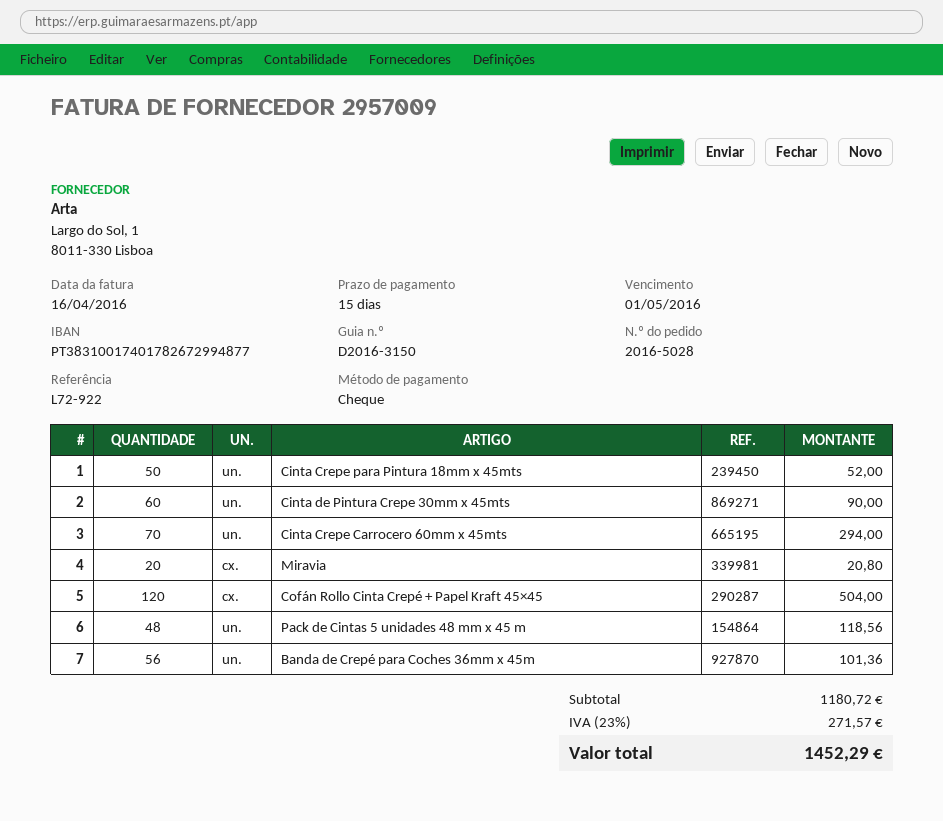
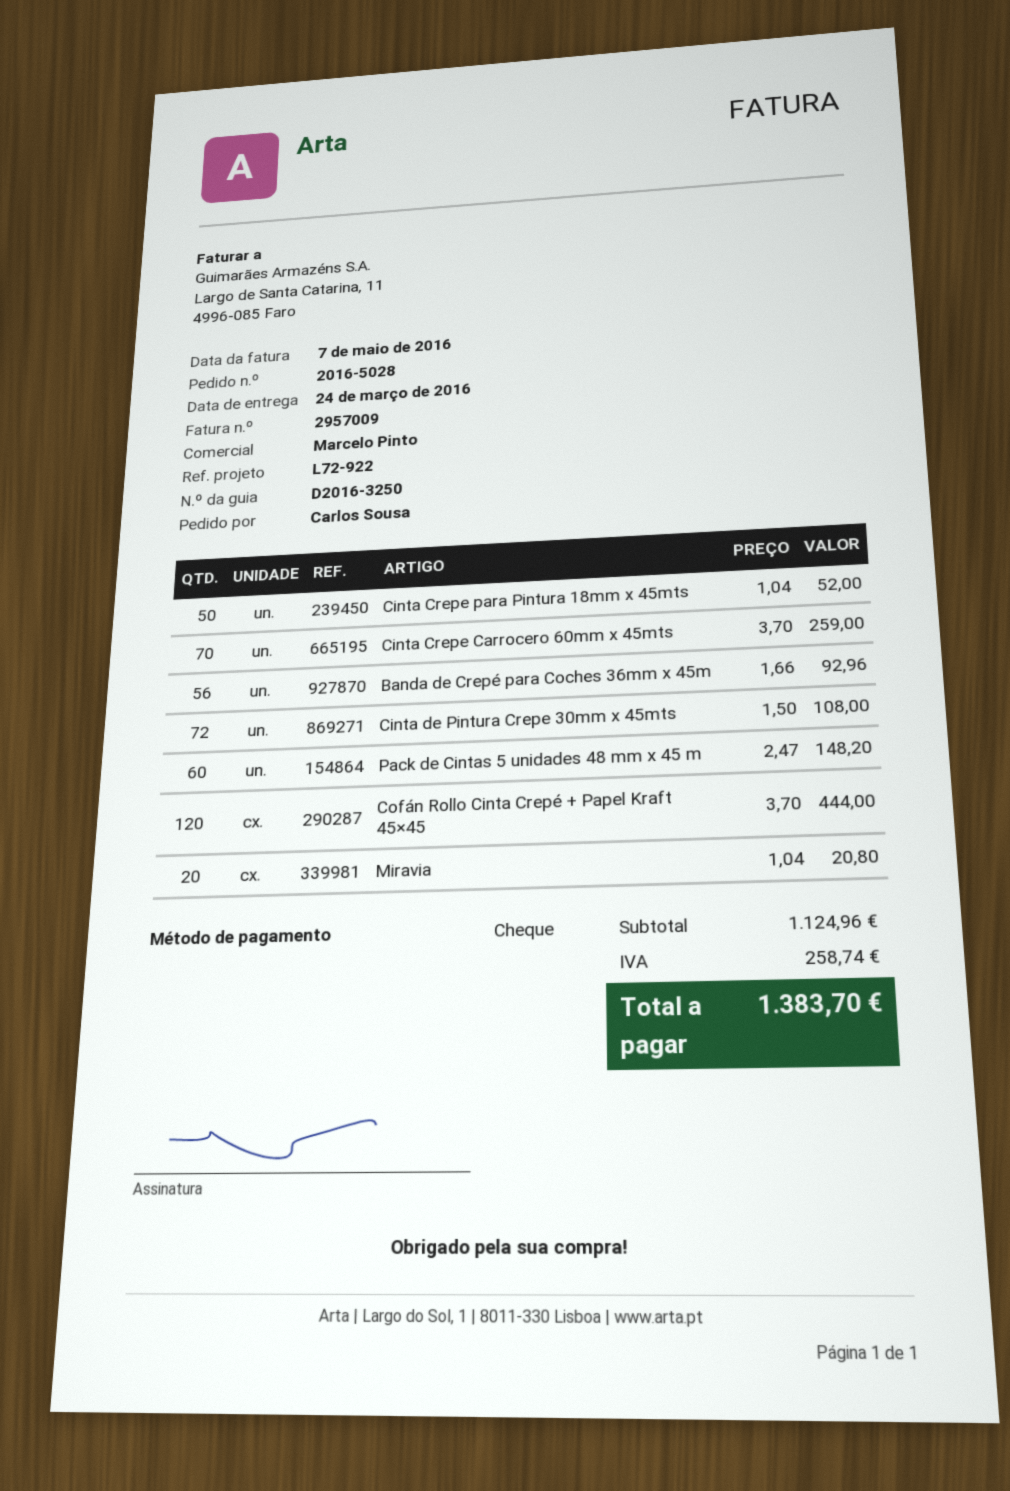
delivery note number: D2016-3150 -> D2016-3250
invoice date: 2016-04-16 -> 2016-05-07
Cinta de Pintura Crepe 30mm x 45mts: 60 for 90.00 -> 72 for 108.00
Cinta Crepe Carrocero 60mm x 45mts: 70 for 294.00 -> 70 for 259.00
Cofán Rollo Cinta Crepé + Papel Kraft 45×45: 120 for 504.00 -> 120 for 444.00
Pack de Cintas 5 unidades 48 mm x 45 m: 48 for 118.56 -> 60 for 148.20
Banda de Crepé para Coches 36mm x 45m: 56 for 101.36 -> 56 for 92.96
subtotal: 1180.72 -> 1124.96
tax: 271.57 -> 258.74
total: 1452.29 -> 1383.70

